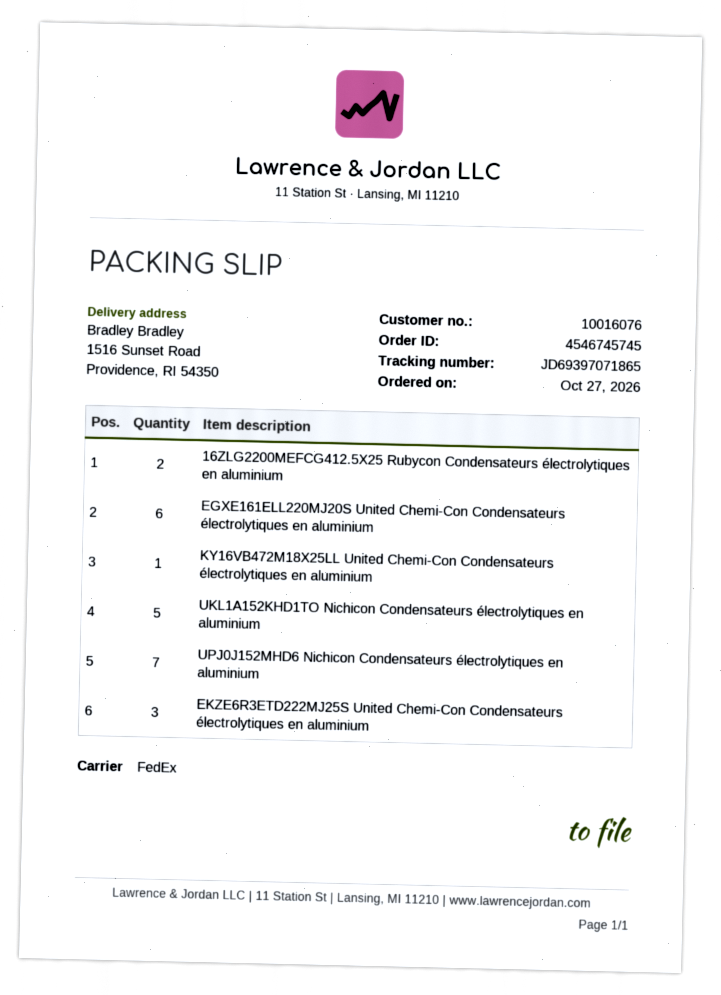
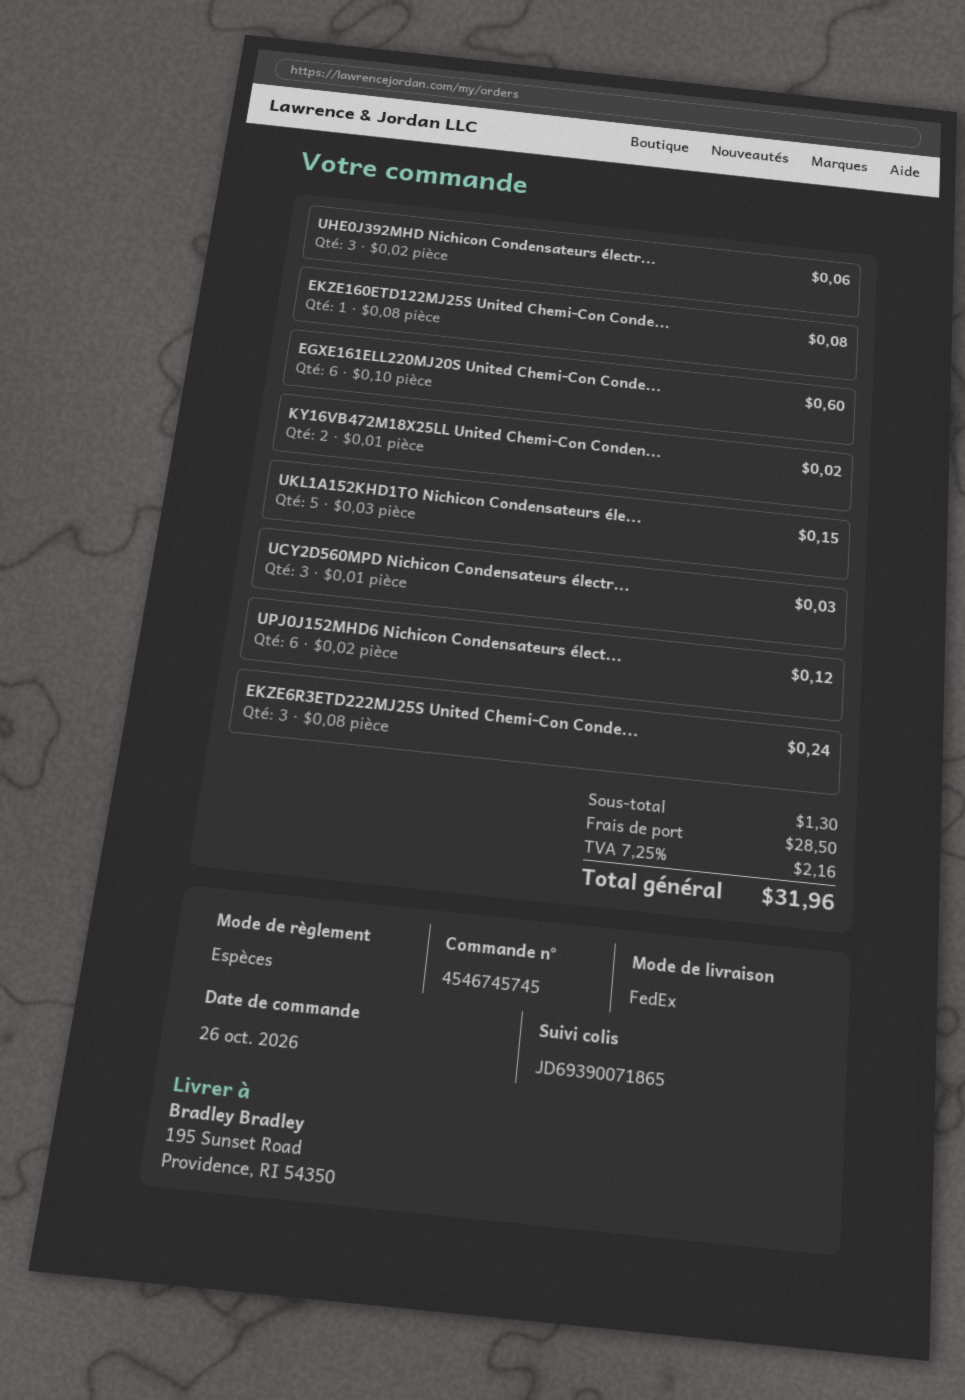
order date: 2026-10-27 -> 2026-10-26
tracking number: JD69397071865 -> JD69390071865
ship to: 1516 Sunset Road, Providence, RI 54350 -> 195 Sunset Road, Providence, RI 54350
16ZLG2200MEFCG412.5X25 Rubycon Condensateurs électrolytiques en aluminium: 2 -> none
KY16VB472M18X25LL United Chemi-Con Condensateurs électrolytiques en aluminium: 1 -> 2
UPJ0J152MHD6 Nichicon Condensateurs électrolytiques en aluminium: 7 -> 6
UHE0J392MHD Nichicon Condensateurs électr...: none -> 3
EKZE160ETD122MJ25S United Chemi-Con Conde...: none -> 1
UCY2D560MPD Nichicon Condensateurs électr...: none -> 3

